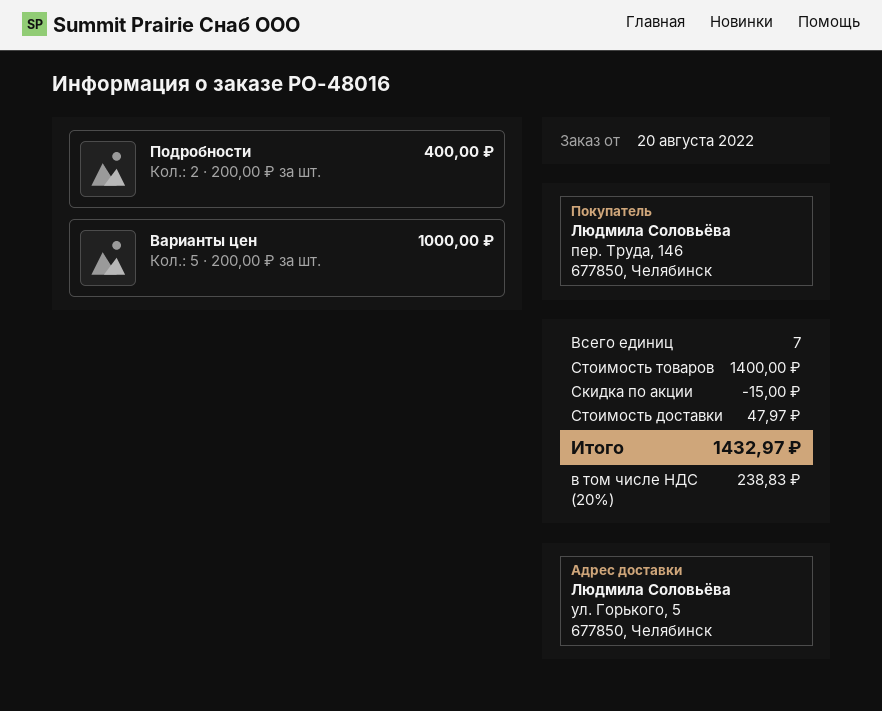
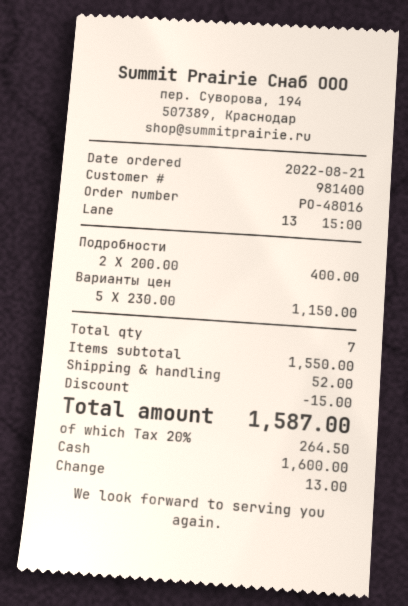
order date: 2022-08-20 -> 2022-08-21
Варианты цен: 5 x 200.00 = 1000.00 -> 5 x 230.00 = 1150.00
subtotal: 1400.00 -> 1550.00
shipping: 47.97 -> 52.00
tax: 20% = 238.83 -> 20% = 264.50
total: 1432.97 -> 1587.00

